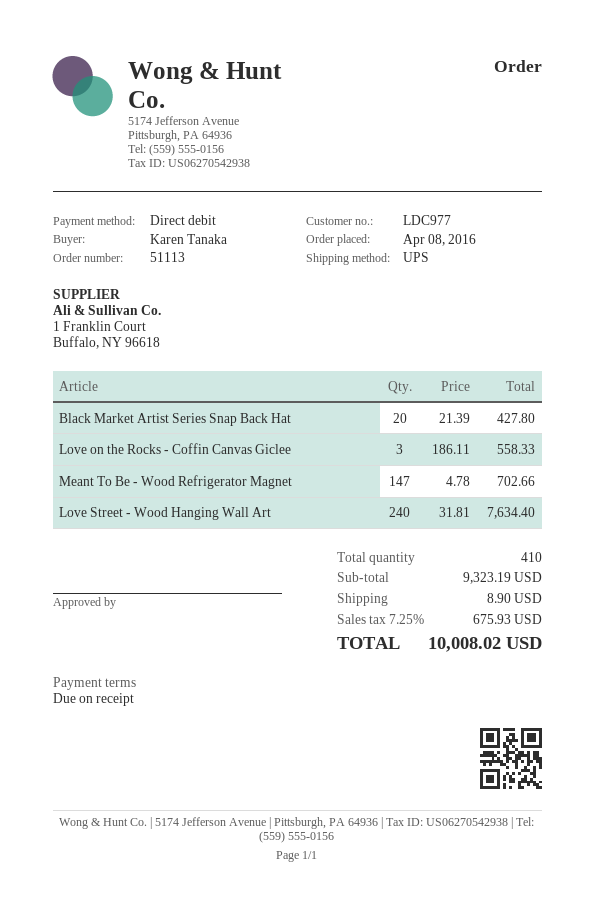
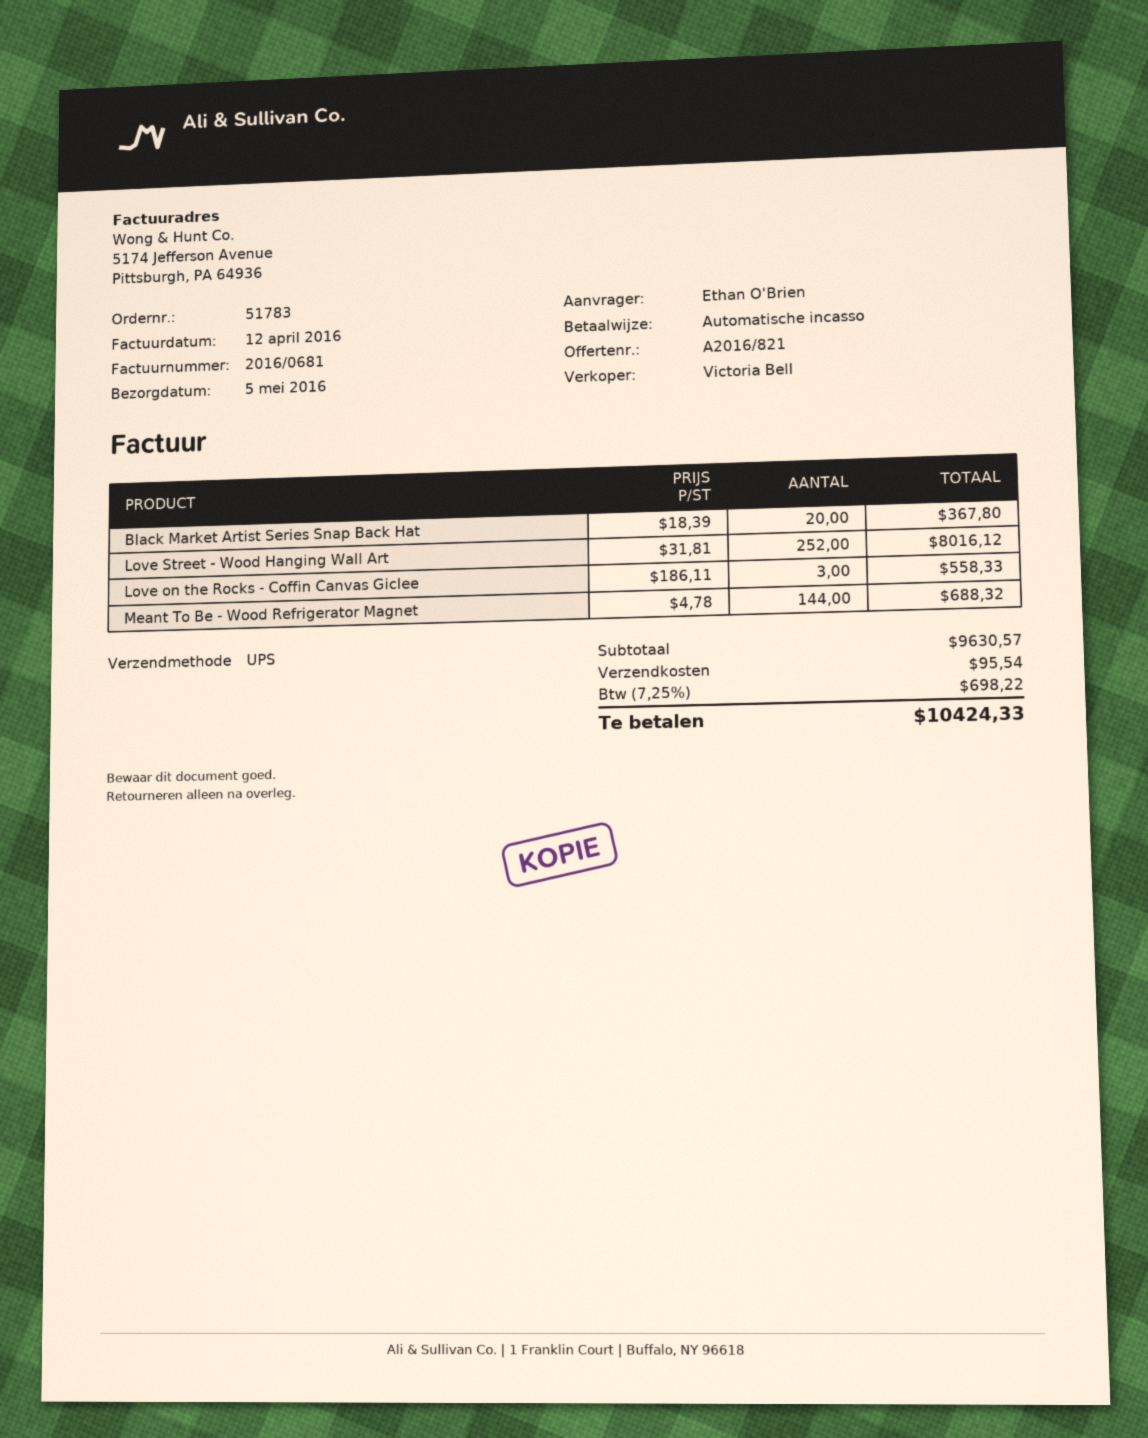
order number: 51113 -> 51783
ordered by: Karen Tanaka -> Ethan O'Brien
Black Market Artist Series Snap Back Hat: 20 x 21.39 = 427.80 -> 20 x 18.39 = 367.80
Meant To Be - Wood Refrigerator Magnet: 147 x 4.78 = 702.66 -> 144 x 4.78 = 688.32
Love Street - Wood Hanging Wall Art: 240 x 31.81 = 7634.40 -> 252 x 31.81 = 8016.12
subtotal: 9323.19 -> 9630.57
shipping: 8.90 -> 95.54
tax: 7.25% = 675.93 -> 7.25% = 698.22
total: 10008.02 -> 10424.33

